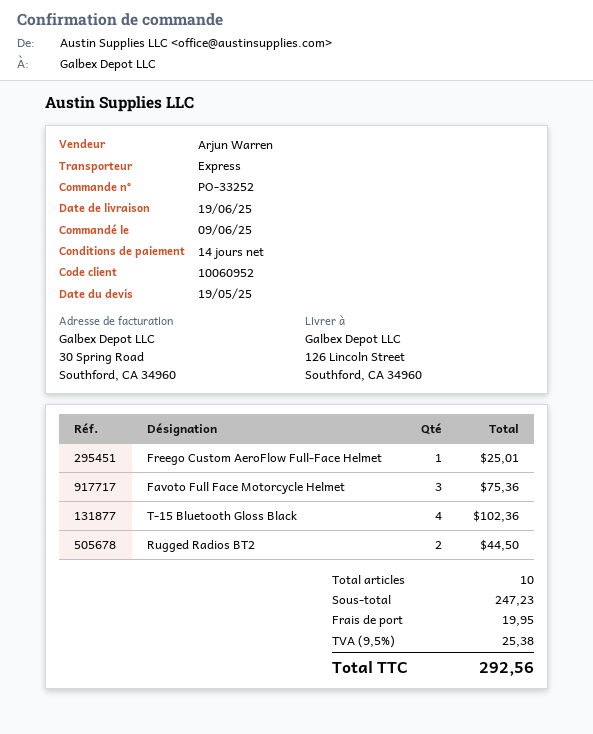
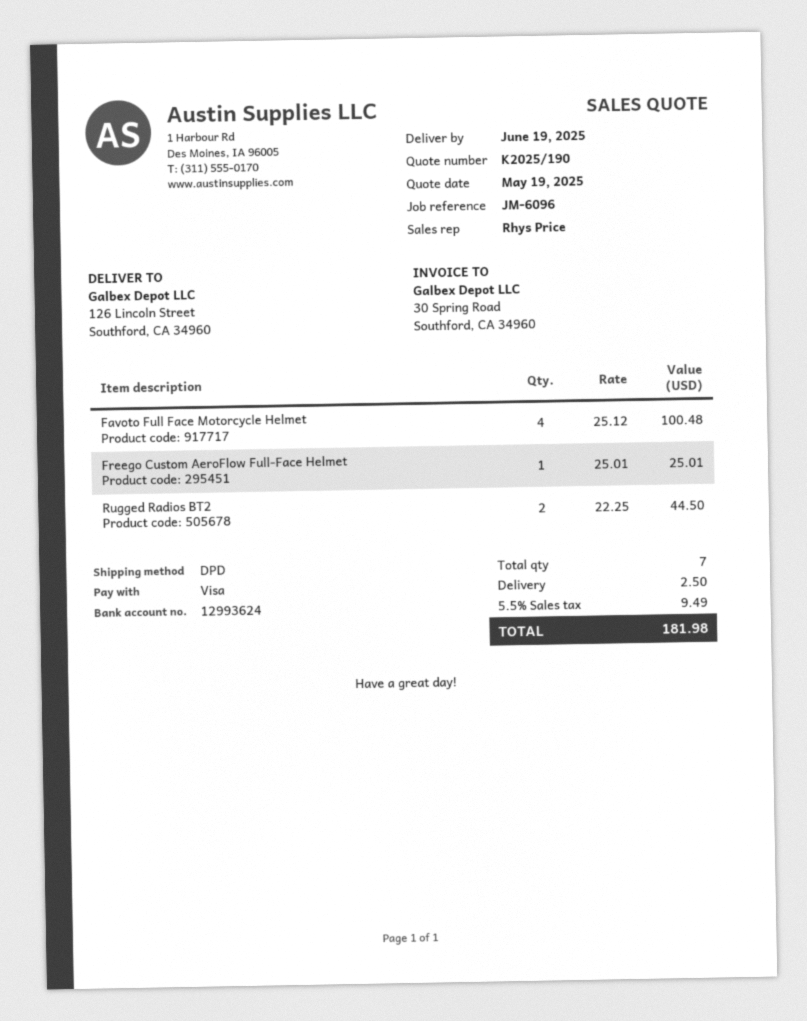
sales rep: Arjun Warren -> Rhys Price
shipping method: express -> DPD
Favoto Full Face Motorcycle Helmet: 3 for 75.36 -> 4 for 100.48
T-15 Bluetooth Gloss Black: 4 for 102.36 -> none
total quantity: 10 -> 7
shipping: 19.95 -> 2.50
tax: 9.5% = 25.38 -> 5.5% = 9.49
total: 292.56 -> 181.98

